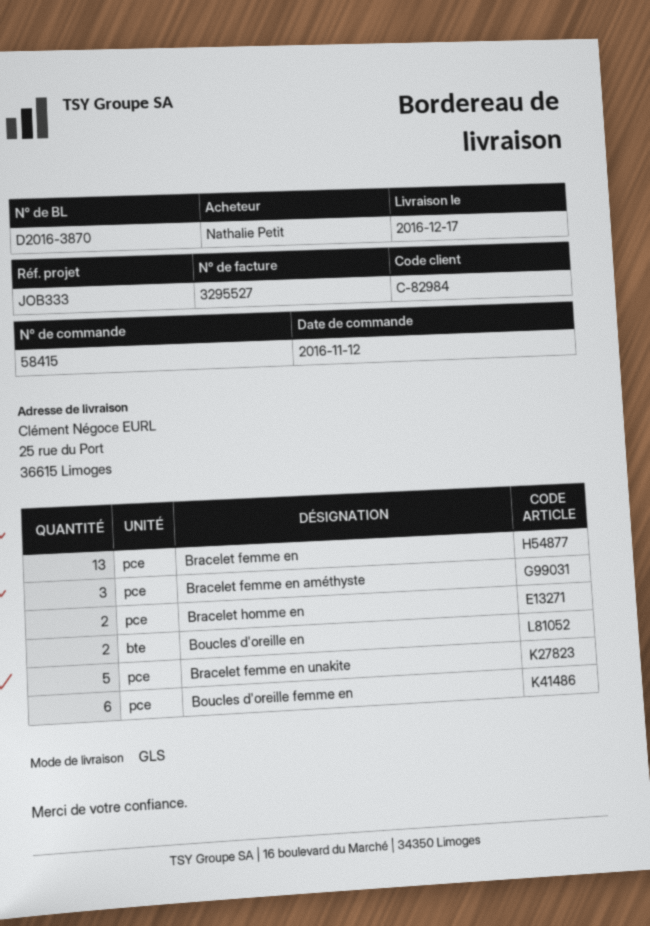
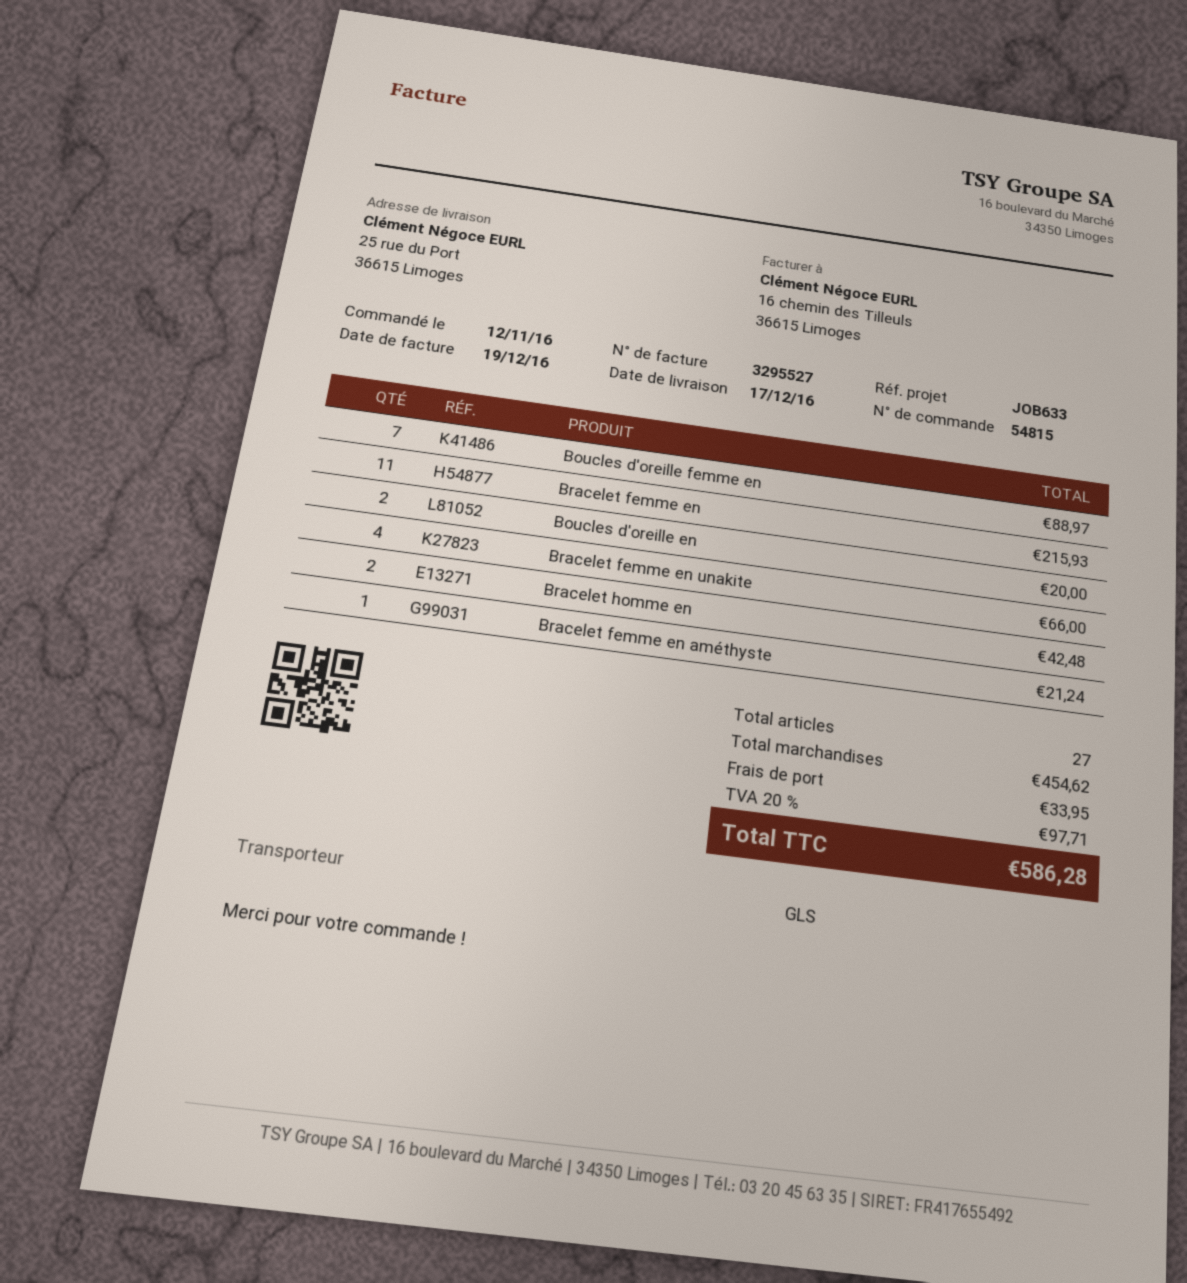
order number: 58415 -> 54815
reference: JOB333 -> JOB633
Bracelet femme en: 13 -> 11
Bracelet femme en améthyste: 3 -> 1
Bracelet femme en unakite: 5 -> 4
Boucles d'oreille femme en: 6 -> 7

